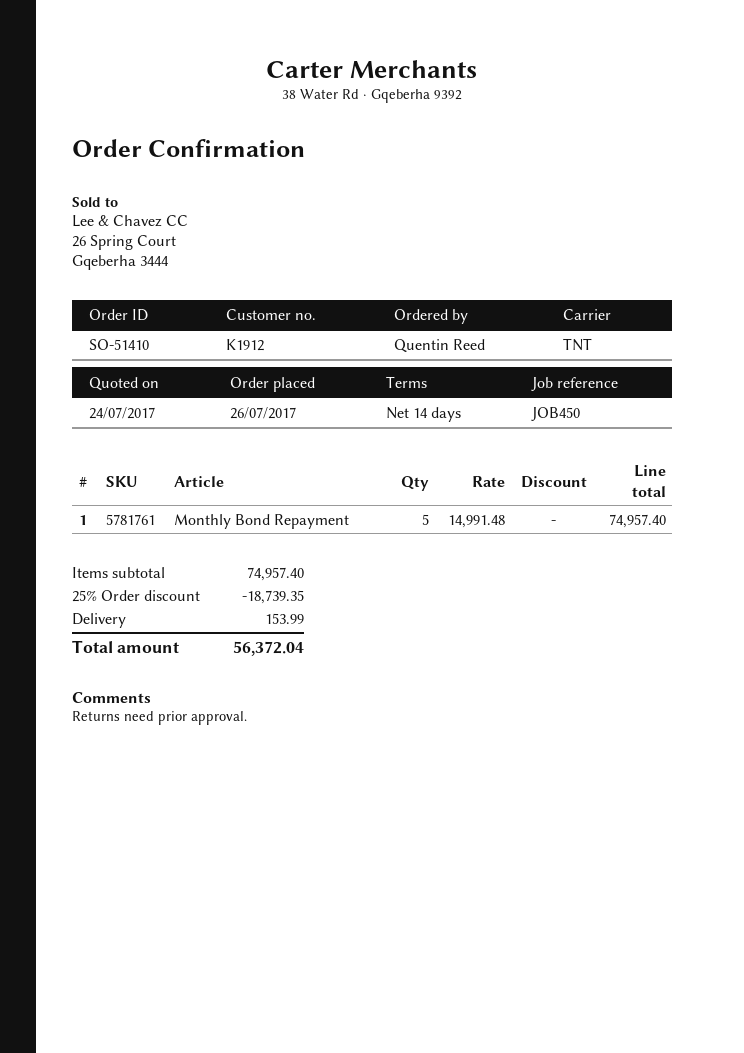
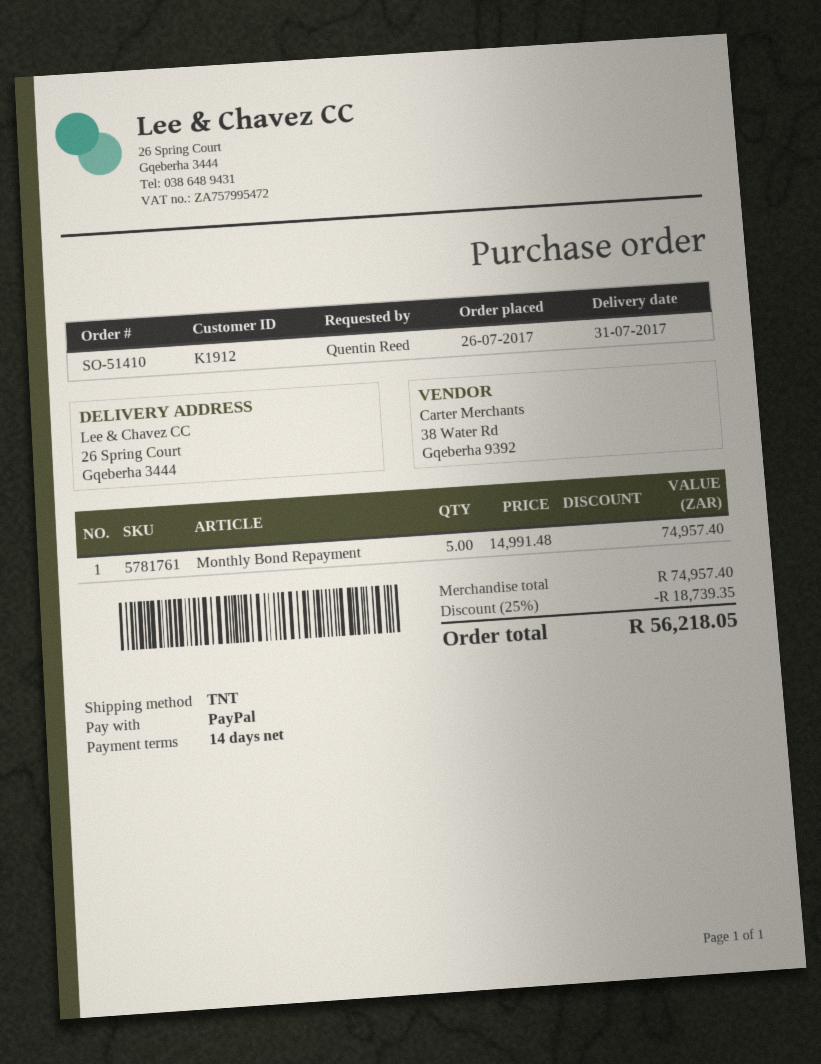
shipping: 153.99 -> none
total: 56372.04 -> 56218.05

